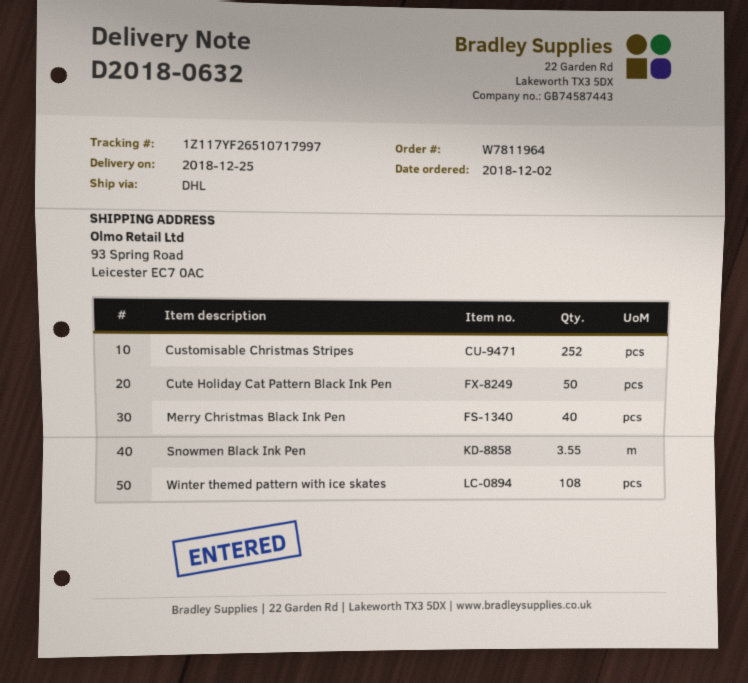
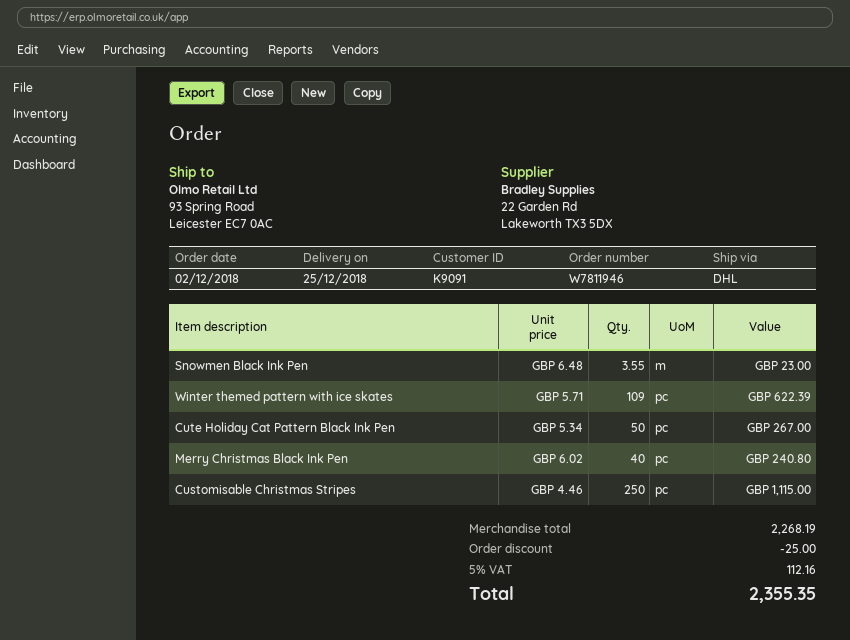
order number: W7811964 -> W7811946
Customisable Christmas Stripes: 252 -> 250
Winter themed pattern with ice skates: 108 -> 109

